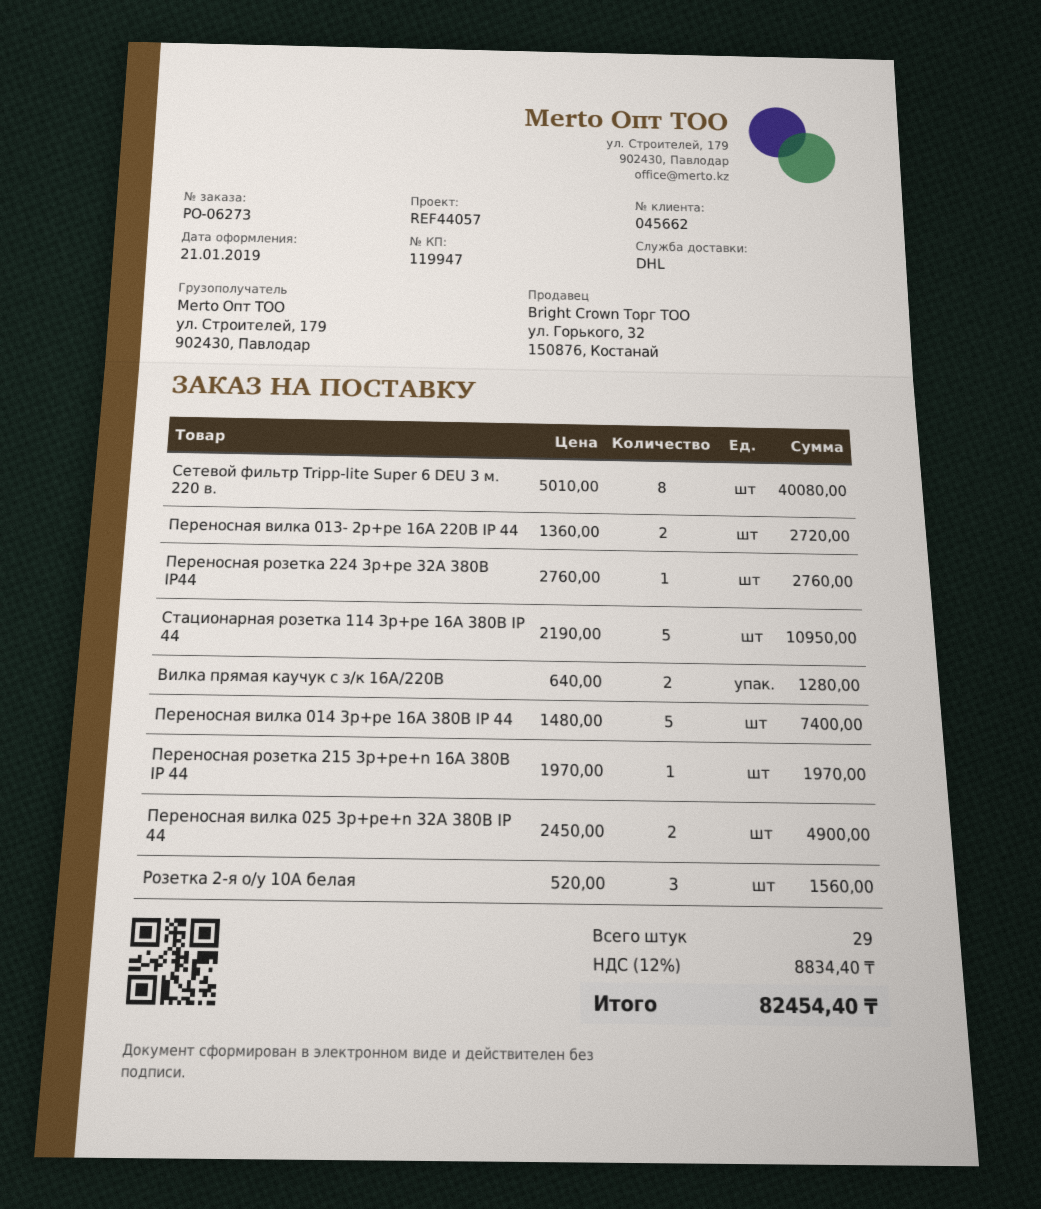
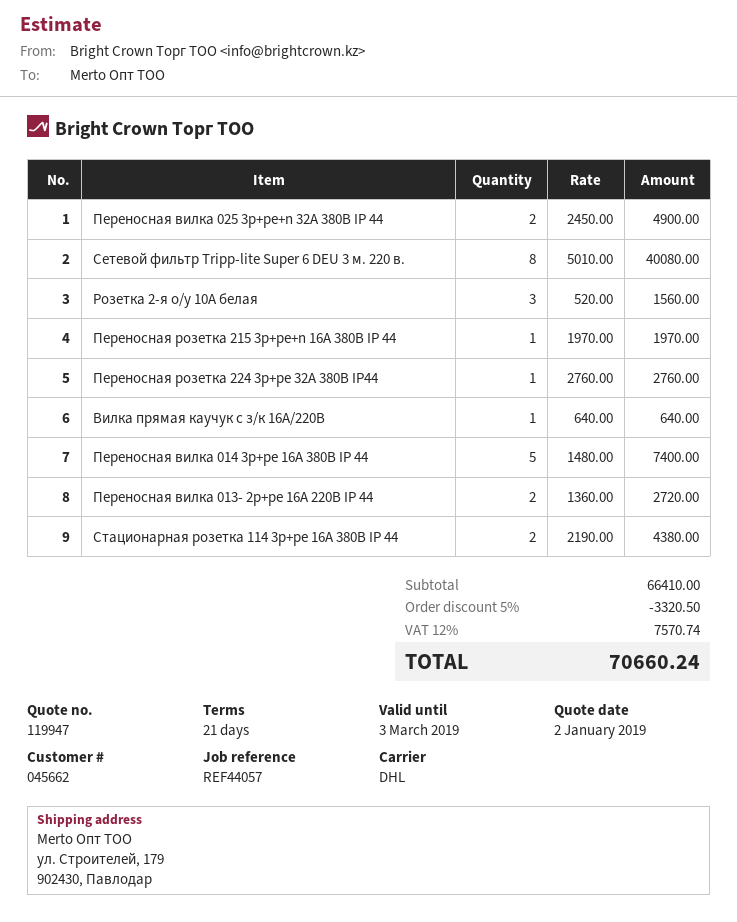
Стационарная розетка 114 3р+pе 16А 380В IP 44: 5 x 2190.00 = 10950.00 -> 2 x 2190.00 = 4380.00
Вилка прямая каучук с з/к 16А/220В: 2 x 640.00 = 1280.00 -> 1 x 640.00 = 640.00
discount: none -> 5% = 3320.50
tax: 12% = 8834.40 -> 12% = 7570.74
total: 82454.40 -> 70660.24

